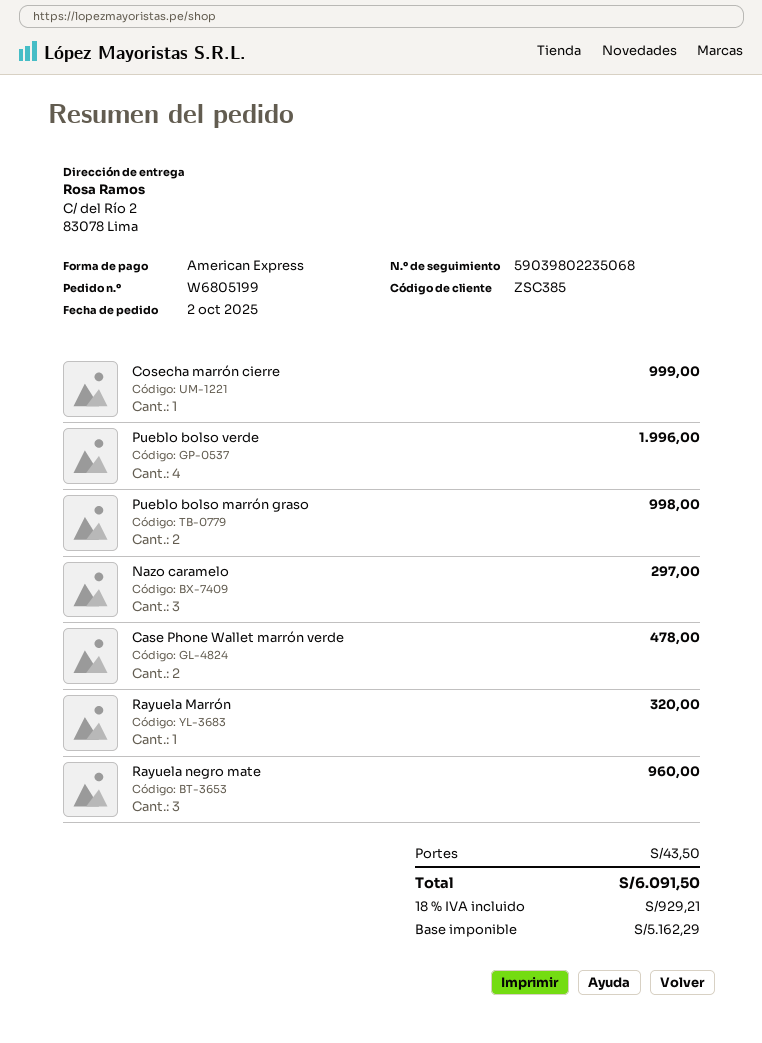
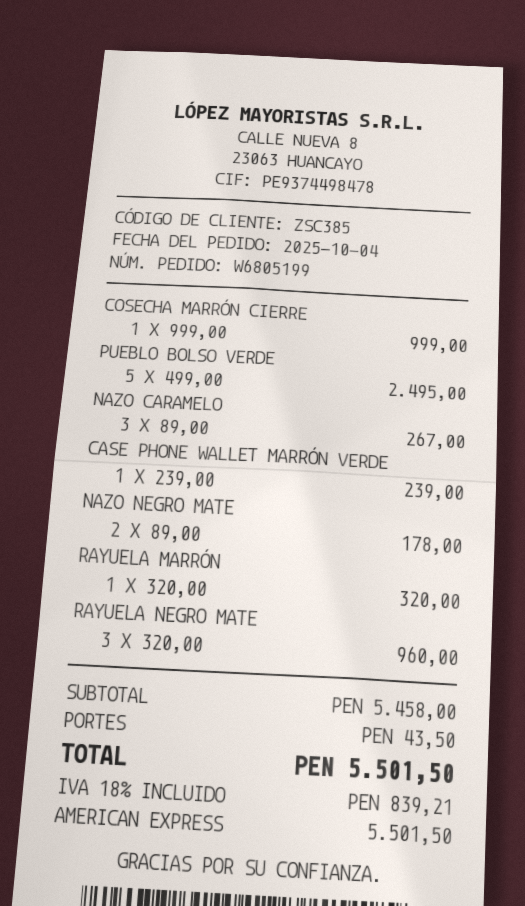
order date: 2025-10-02 -> 2025-10-04
Pueblo bolso verde: 4 for 1996.00 -> 5 for 2495.00
Pueblo bolso marrón graso: 2 for 998.00 -> none
Nazo caramelo: 3 for 297.00 -> 3 for 267.00
Case Phone Wallet marrón verde: 2 for 478.00 -> 1 for 239.00
NAZO NEGRO MATE: none -> 2 for 178.00
tax: 18% = 929.21 -> 18% = 839.21
total: 6091.50 -> 5501.50

